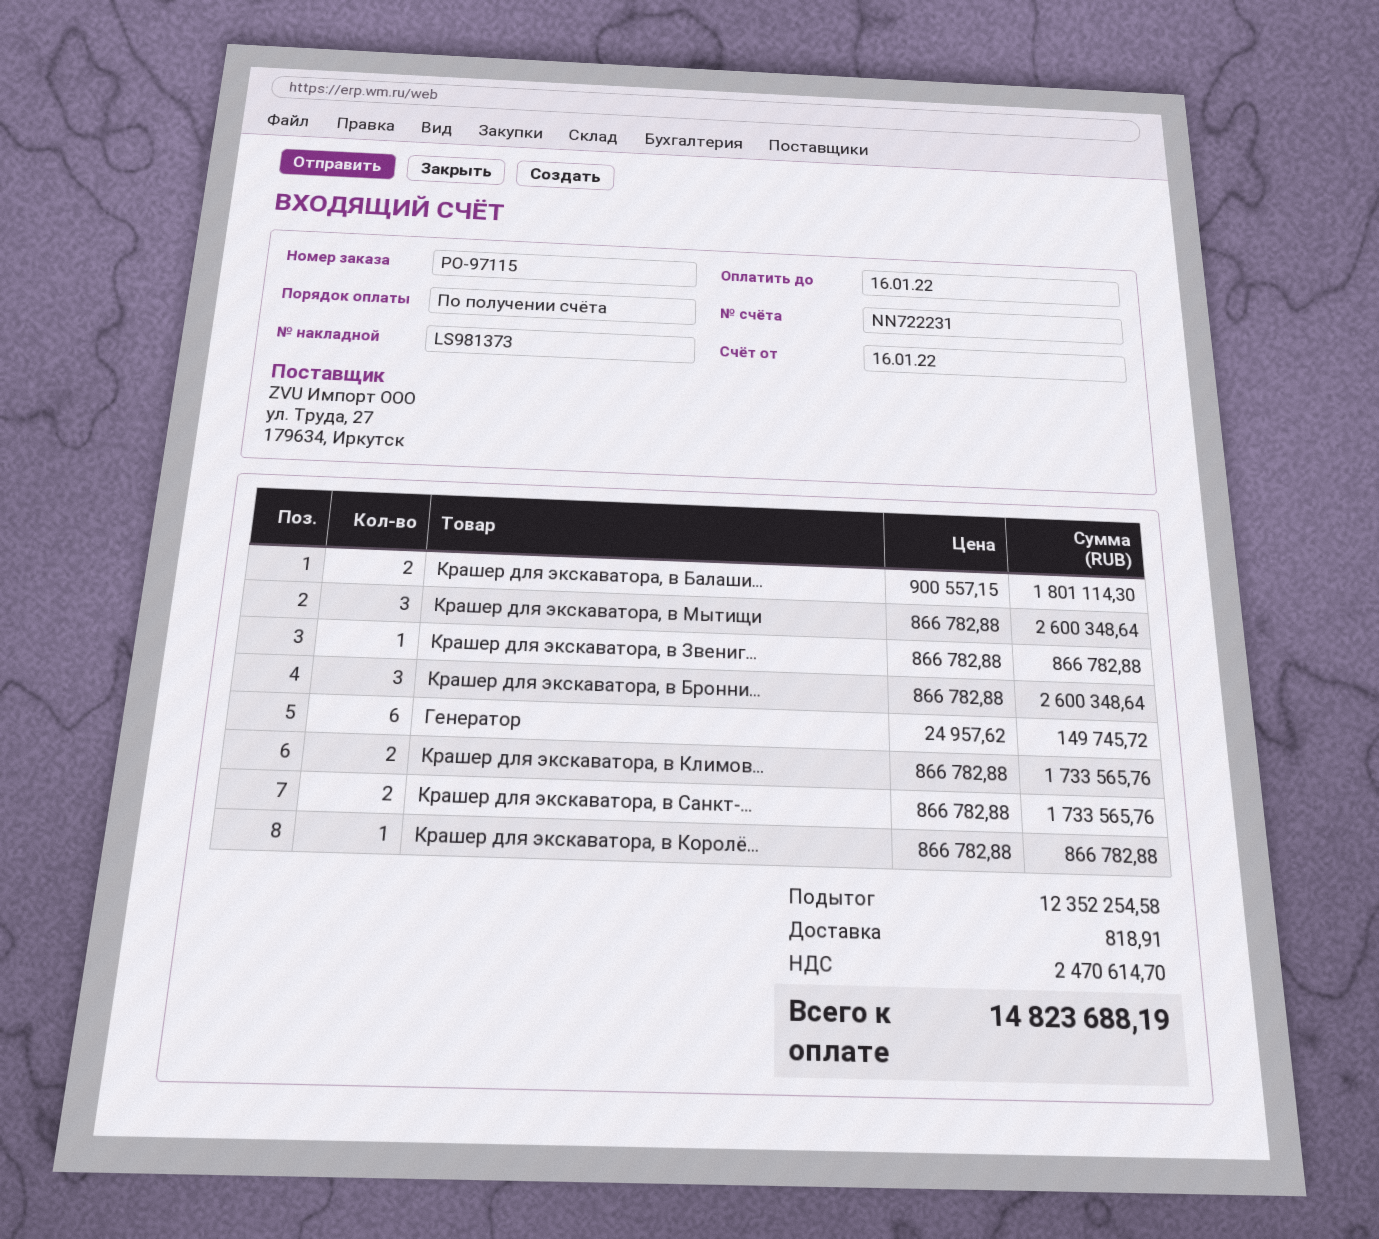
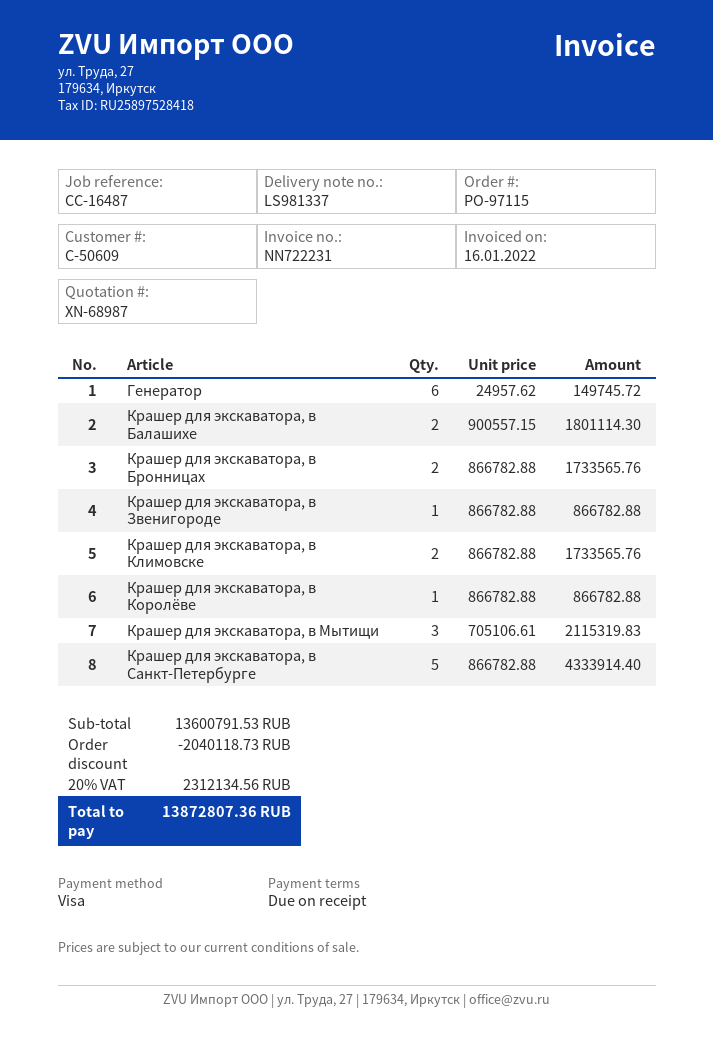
delivery note number: LS981373 -> LS981337
Крашер для экскаватора, в Мытищи: 3 x 866782.88 = 2600348.64 -> 3 x 705106.61 = 2115319.83
Крашер для экскаватора, в Бронни...: 3 x 866782.88 = 2600348.64 -> 2 x 866782.88 = 1733565.76
Крашер для экскаватора, в Санкт-...: 2 x 866782.88 = 1733565.76 -> 5 x 866782.88 = 4333914.40
subtotal: 12352254.58 -> 13600791.53
discount: none -> 2040118.73
shipping: 818.91 -> none
tax: 2470614.70 -> 2312134.56
total: 14823688.19 -> 13872807.36

